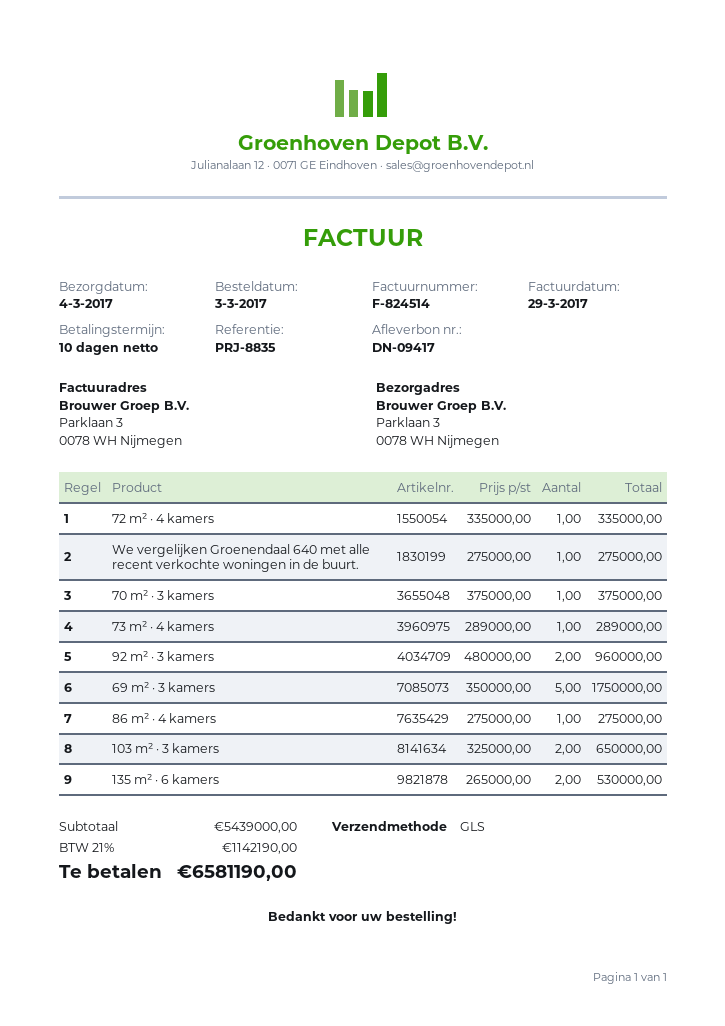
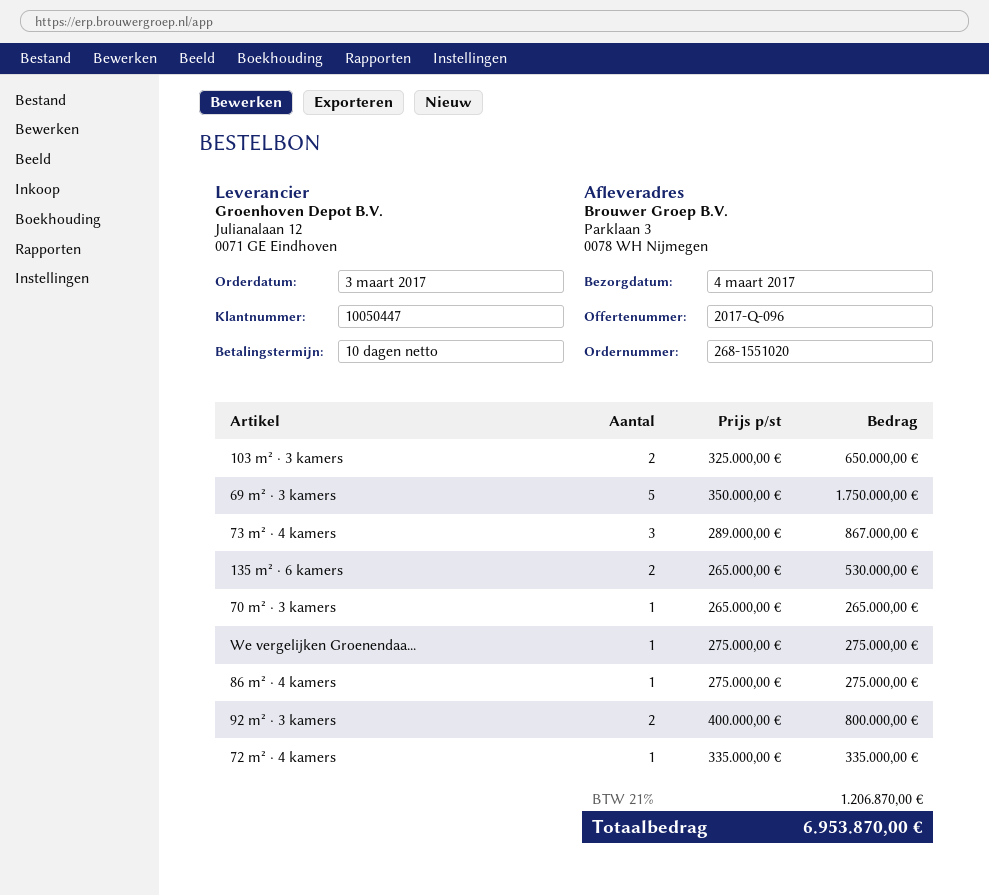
70 m² · 3 kamers: 1 x 375000.00 = 375000.00 -> 1 x 265000.00 = 265000.00
73 m² · 4 kamers: 1 x 289000.00 = 289000.00 -> 3 x 289000.00 = 867000.00
92 m² · 3 kamers: 2 x 480000.00 = 960000.00 -> 2 x 400000.00 = 800000.00
tax: 21% = 1142190.00 -> 21% = 1206870.00
total: 6581190.00 -> 6953870.00

